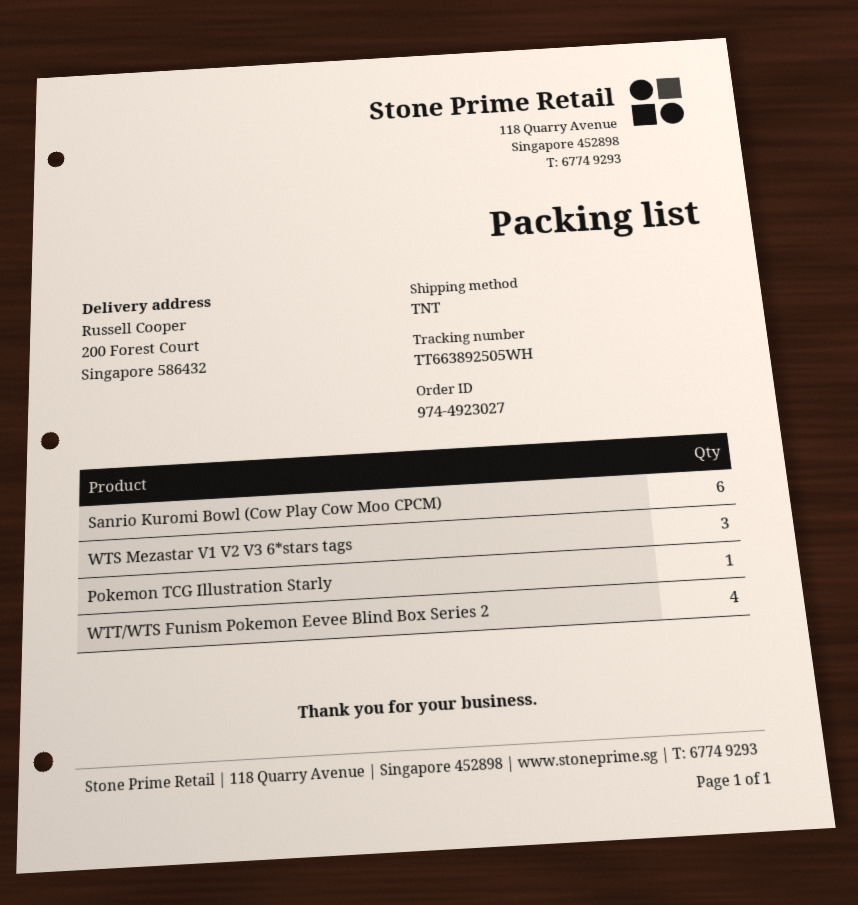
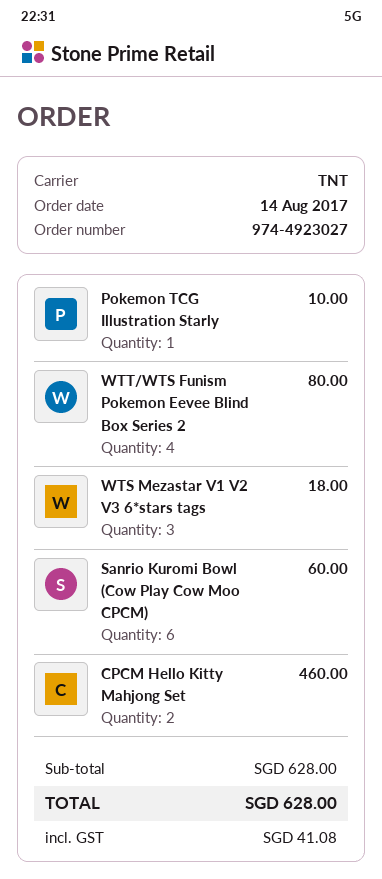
CPCM Hello Kitty Mahjong Set: none -> 2

